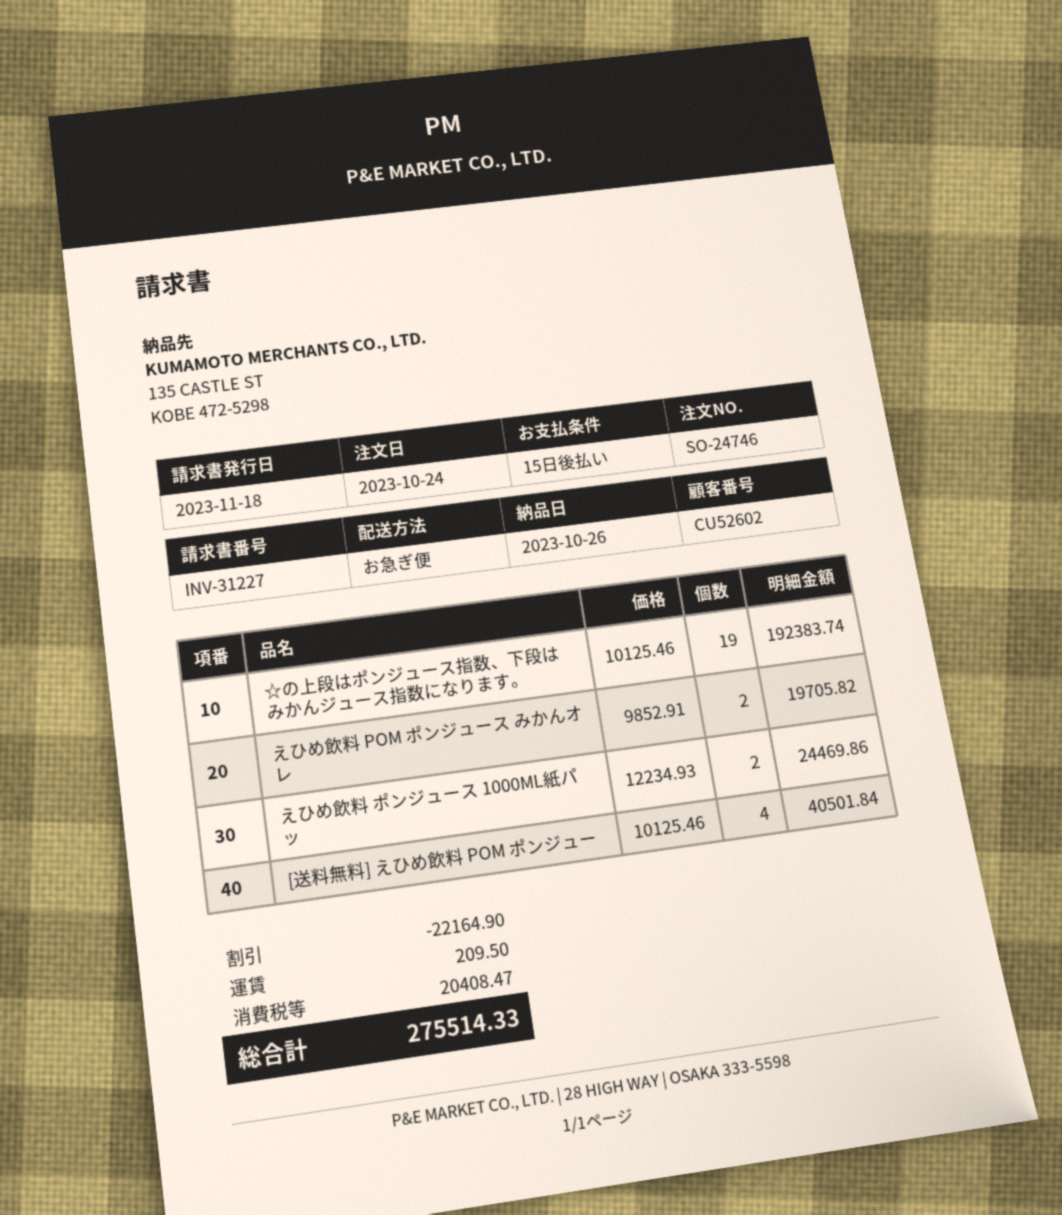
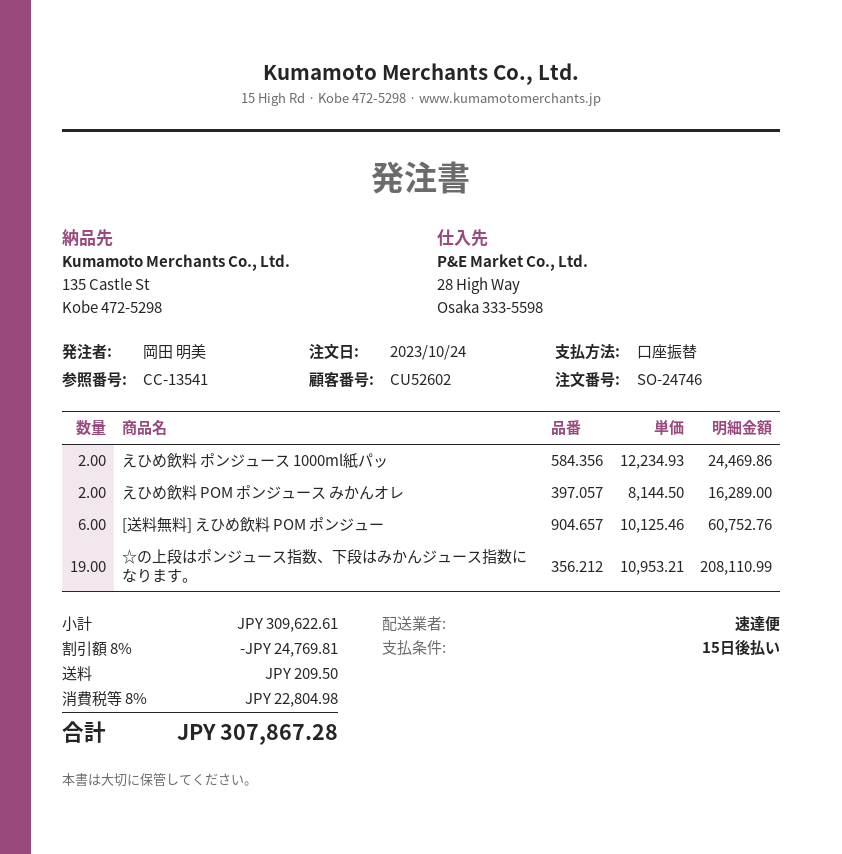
☆の上段はポンジュース指数、下段はみかんジュース指数になります。: 19 x 10125.46 = 192383.74 -> 19 x 10953.21 = 208110.99
えひめ飲料 POM ポンジュース みかんオレ: 2 x 9852.91 = 19705.82 -> 2 x 8144.50 = 16289.00
[送料無料] えひめ飲料 POM ポンジュー: 4 x 10125.46 = 40501.84 -> 6 x 10125.46 = 60752.76
discount: 22164.90 -> 24769.81
tax: 20408.47 -> 22804.98
total: 275514.33 -> 307867.28

